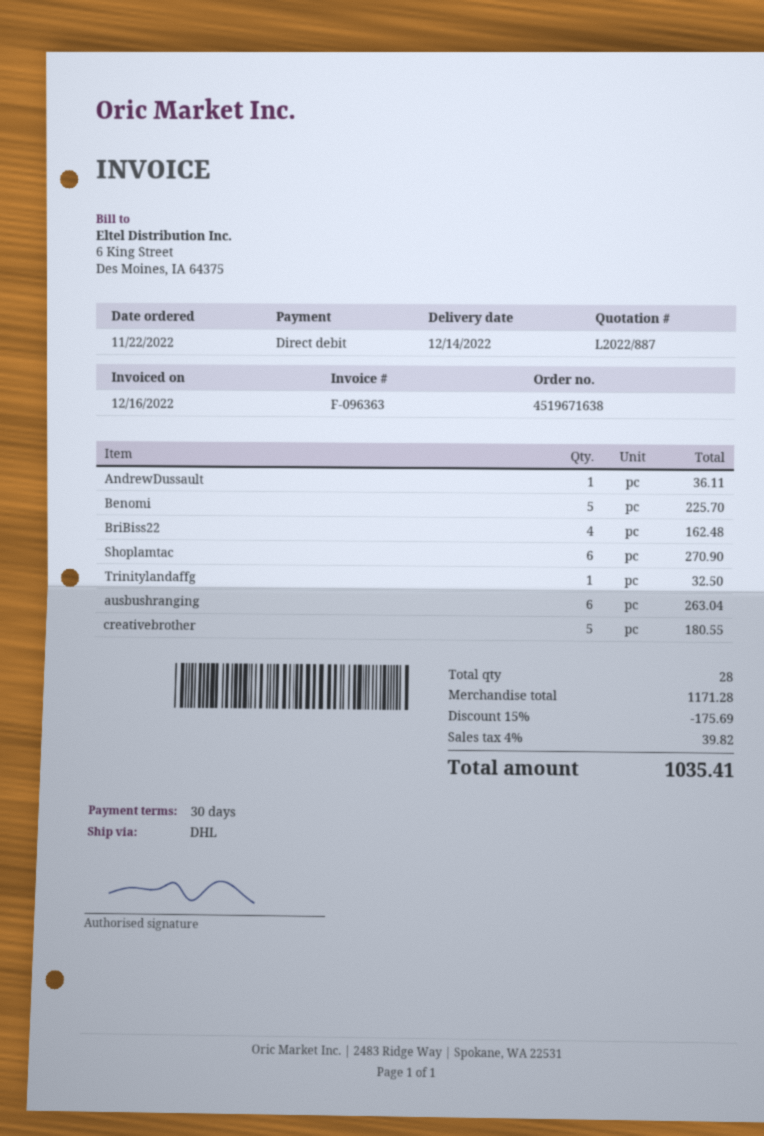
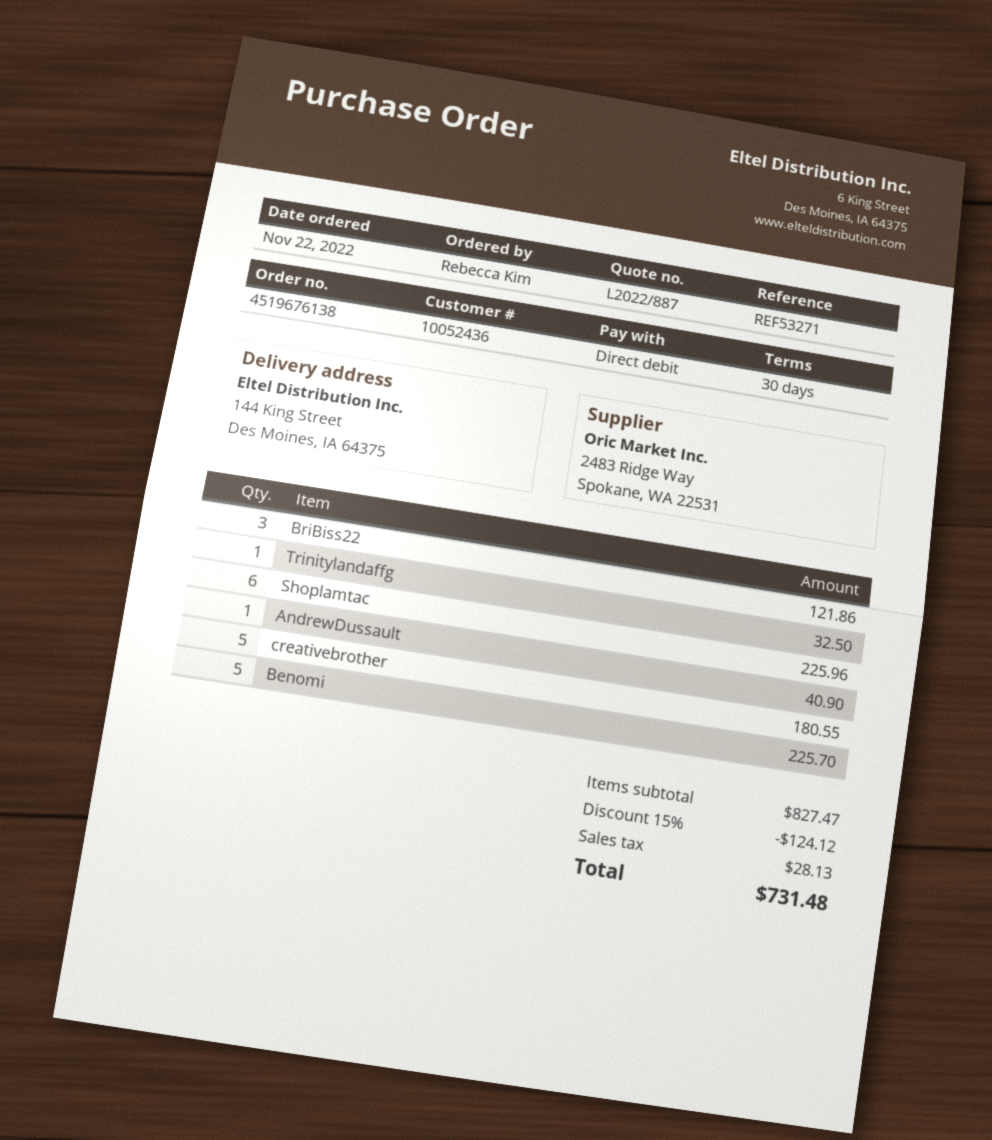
order number: 4519671638 -> 4519676138
AndrewDussault: 1 for 36.11 -> 1 for 40.90
BriBiss22: 4 for 162.48 -> 3 for 121.86
Shoplamtac: 6 for 270.90 -> 6 for 225.96
ausbushranging: 6 for 263.04 -> none
subtotal: 1171.28 -> 827.47
discount: 15% = 175.69 -> 15% = 124.12
tax: 39.82 -> 28.13
total: 1035.41 -> 731.48

